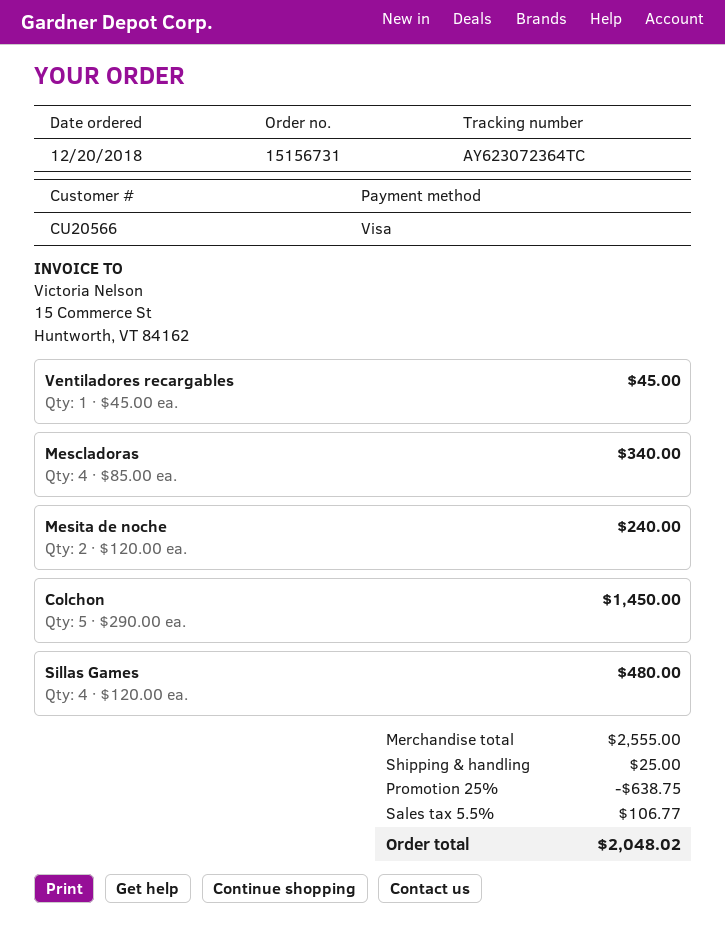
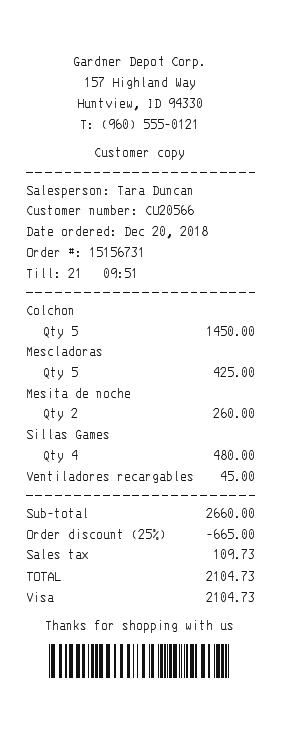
Mescladoras: 4 for 340.00 -> 5 for 425.00
Mesita de noche: 2 for 240.00 -> 2 for 260.00
subtotal: 2555.00 -> 2660.00
discount: 25% = 638.75 -> 25% = 665.00
shipping: 25.00 -> none
tax: 106.77 -> 109.73
total: 2048.02 -> 2104.73

